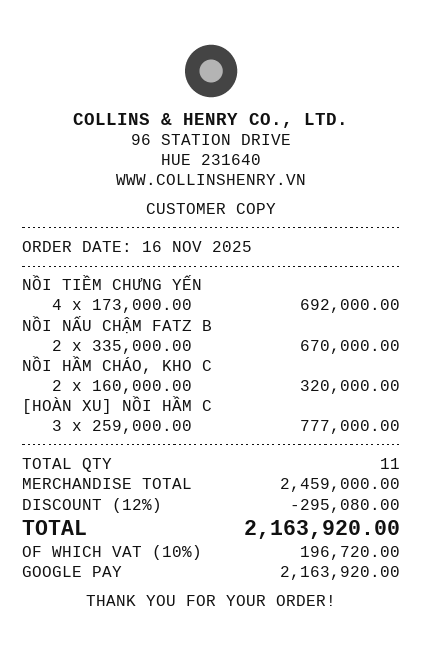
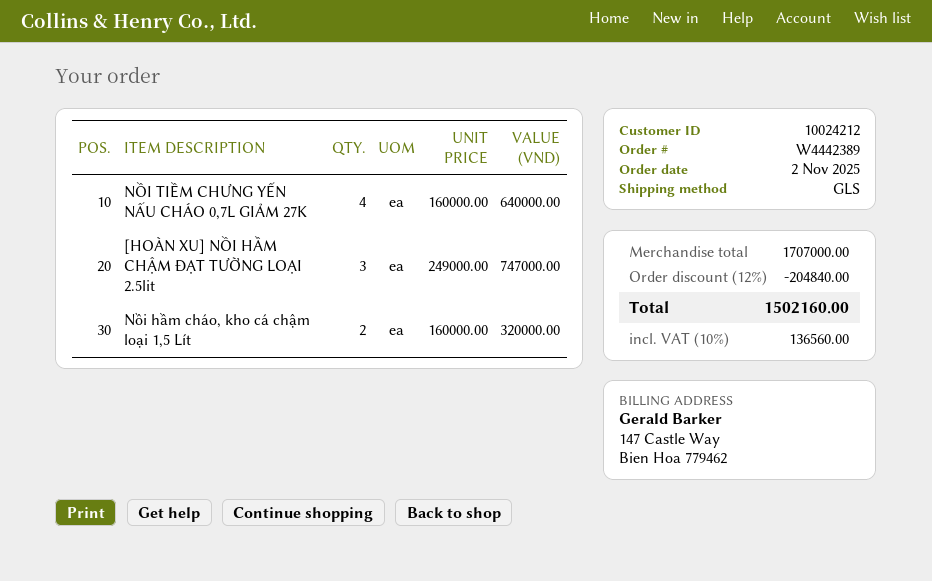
order date: 2025-11-16 -> 2025-11-02
NỒI TIỀM CHƯNG YẾN: 4 x 173000.00 = 692000.00 -> 4 x 160000.00 = 640000.00
NỒI NẤU CHẬM FATZ B: 2 x 335000.00 = 670000.00 -> none
[HOÀN XU] NỒI HẦM C: 3 x 259000.00 = 777000.00 -> 3 x 249000.00 = 747000.00
subtotal: 2459000.00 -> 1707000.00
discount: 12% = 295080.00 -> 12% = 204840.00
tax: 10% = 196720.00 -> 10% = 136560.00
total: 2163920.00 -> 1502160.00

